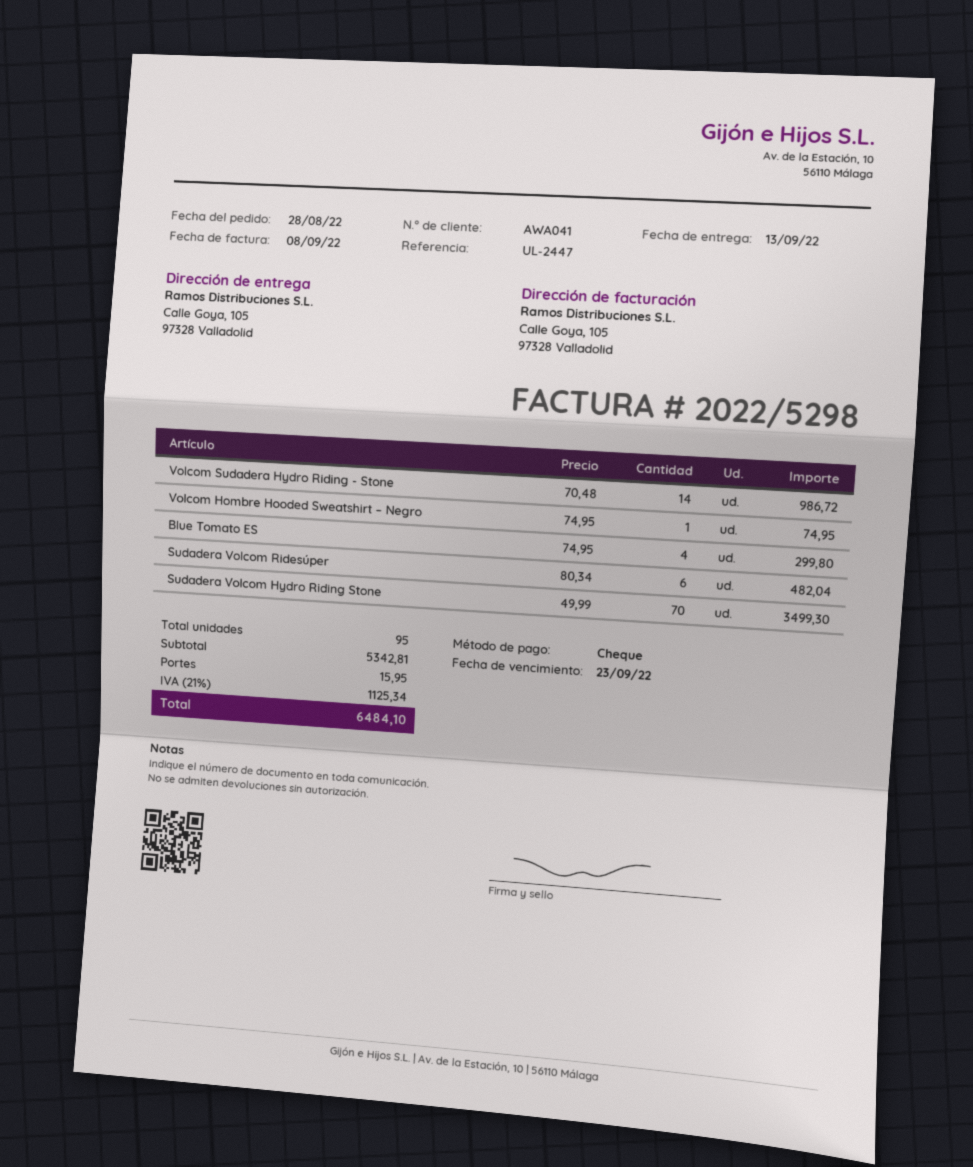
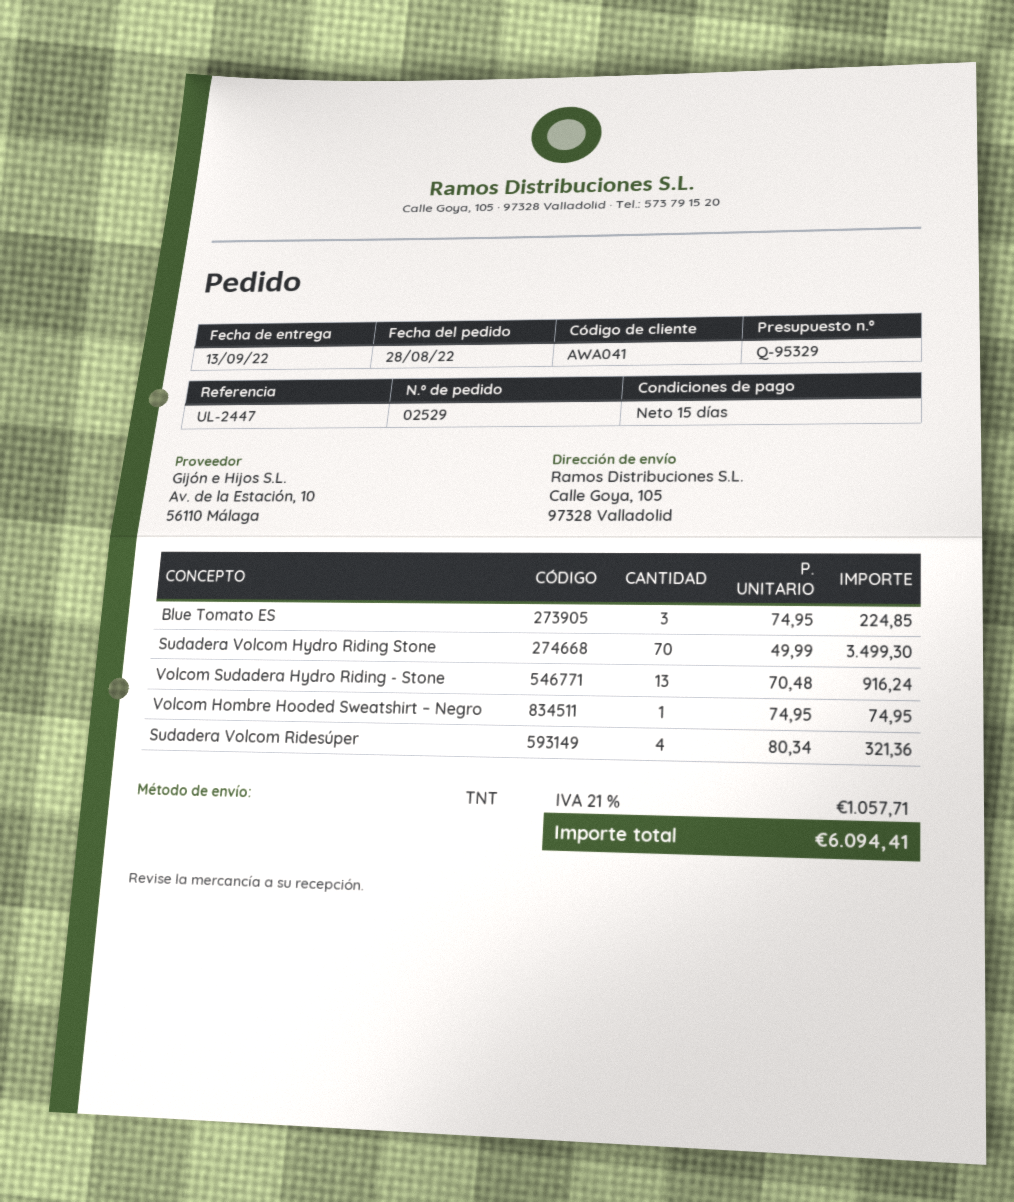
Volcom Sudadera Hydro Riding - Stone: 14 x 70.48 = 986.72 -> 13 x 70.48 = 916.24
Blue Tomato ES: 4 x 74.95 = 299.80 -> 3 x 74.95 = 224.85
Sudadera Volcom Ridesúper: 6 x 80.34 = 482.04 -> 4 x 80.34 = 321.36
shipping: 15.95 -> none
tax: 21% = 1125.34 -> 21% = 1057.71
total: 6484.10 -> 6094.41

